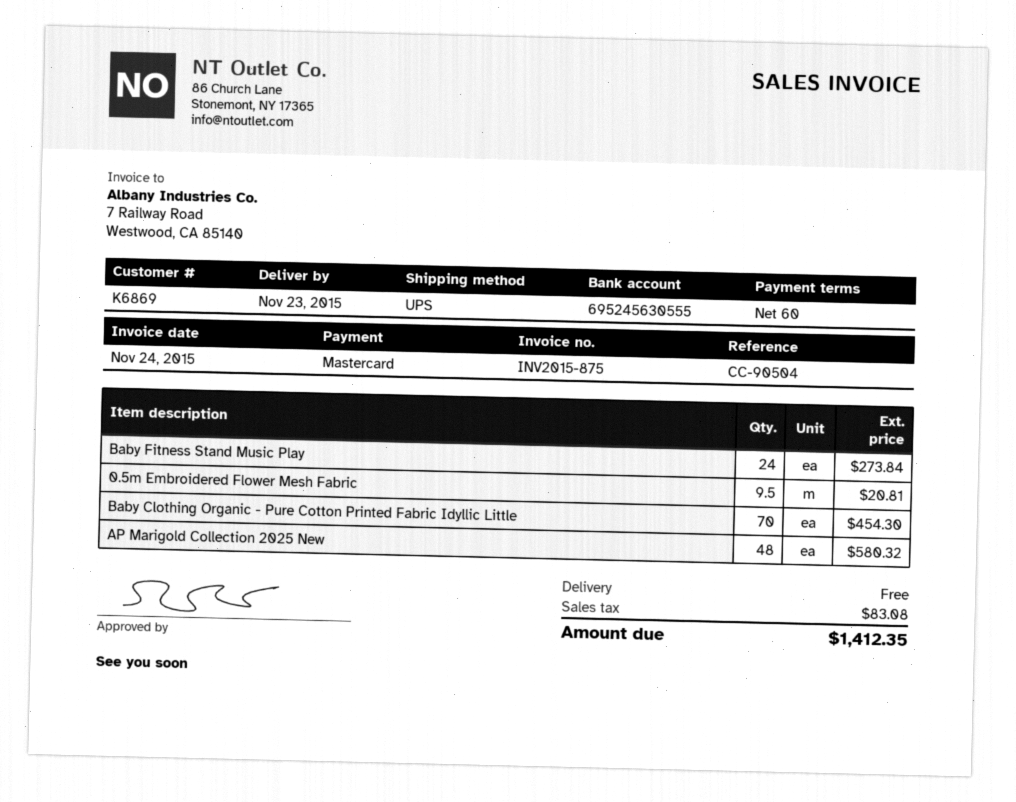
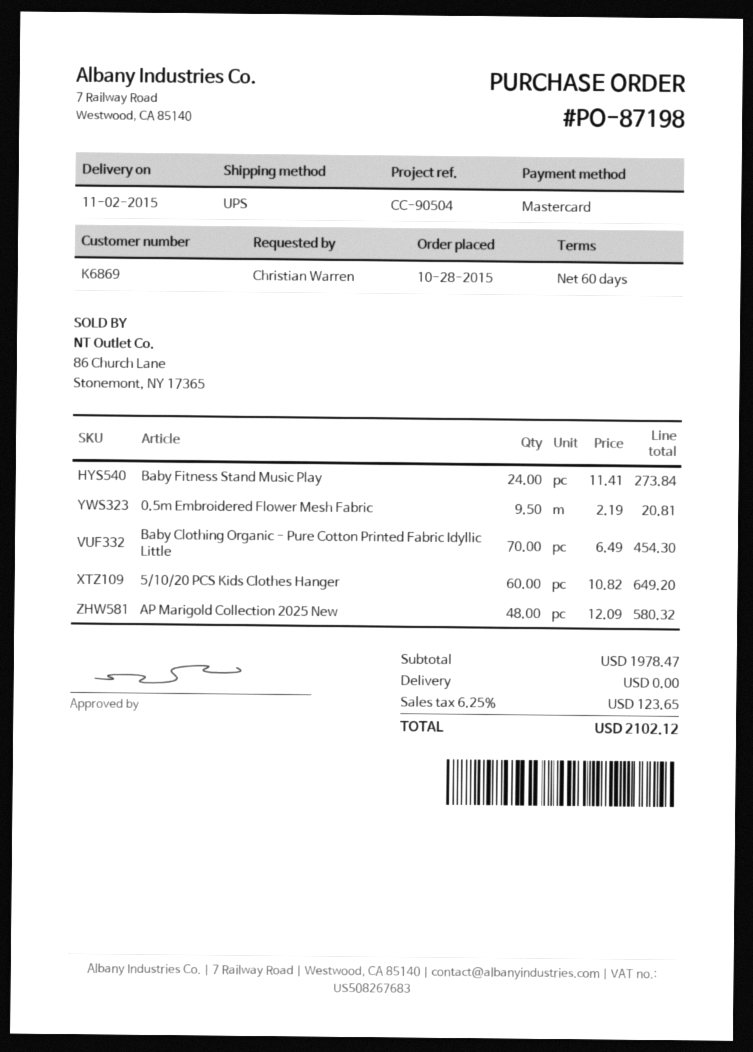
delivery date: 2015-11-23 -> 2015-11-02
5/10/20 PCS Kids Clothes Hanger: none -> 60 for 649.20
tax: 83.08 -> 123.65
total: 1412.35 -> 2102.12

